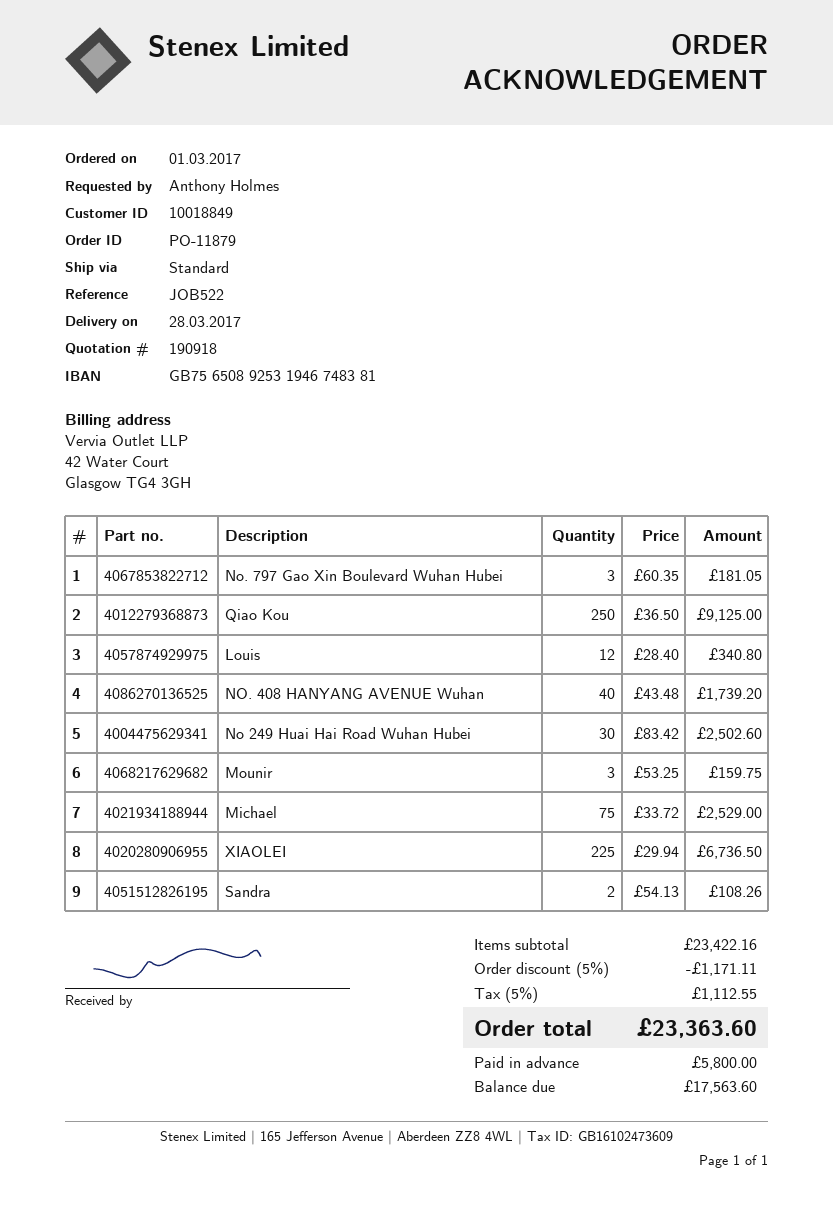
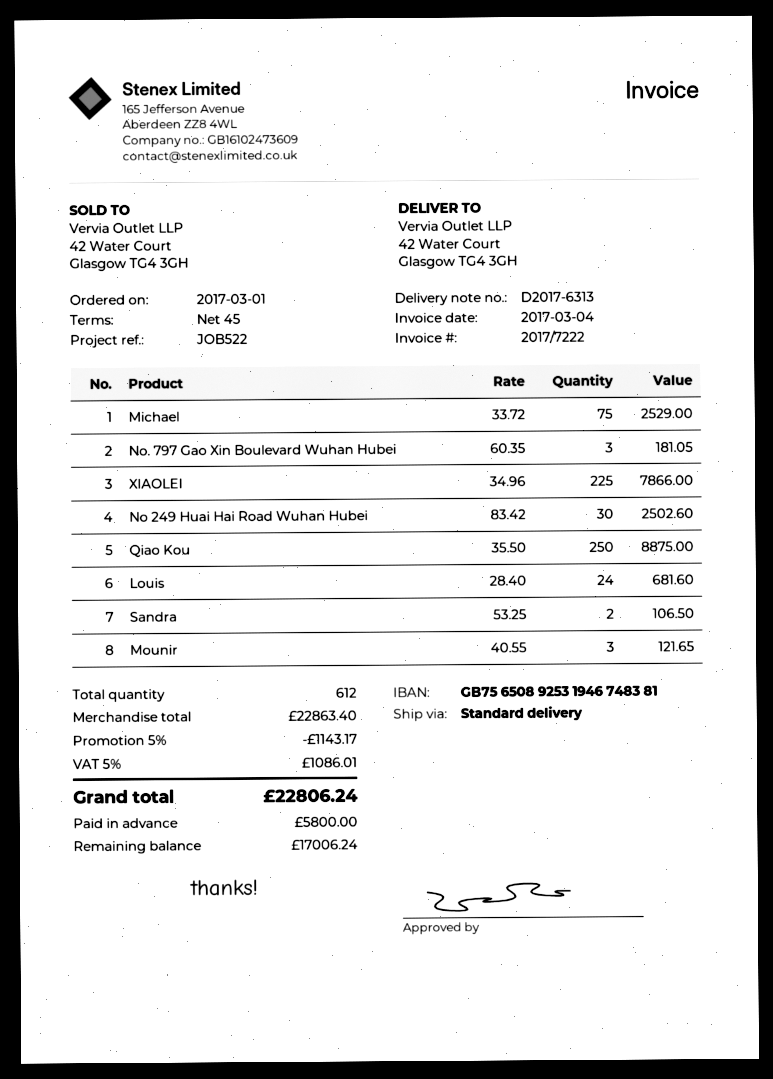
Qiao Kou: 250 x 36.50 = 9125.00 -> 250 x 35.50 = 8875.00
Louis: 12 x 28.40 = 340.80 -> 24 x 28.40 = 681.60
NO. 408 HANYANG AVENUE Wuhan: 40 x 43.48 = 1739.20 -> none
Mounir: 3 x 53.25 = 159.75 -> 3 x 40.55 = 121.65
XIAOLEI: 225 x 29.94 = 6736.50 -> 225 x 34.96 = 7866.00
Sandra: 2 x 54.13 = 108.26 -> 2 x 53.25 = 106.50
subtotal: 23422.16 -> 22863.40
discount: 5% = 1171.11 -> 5% = 1143.17
tax: 5% = 1112.55 -> 5% = 1086.01
total: 23363.60 -> 22806.24
balance: 17563.60 -> 17006.24

